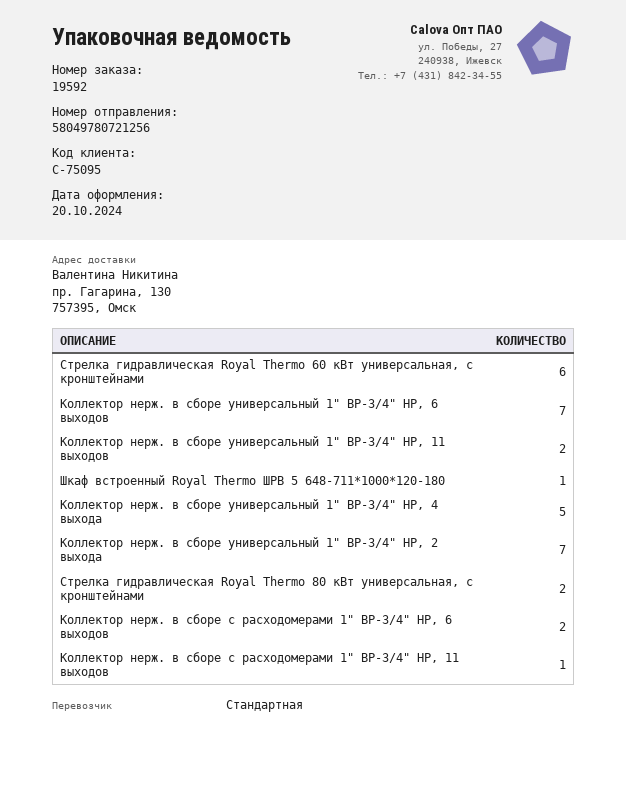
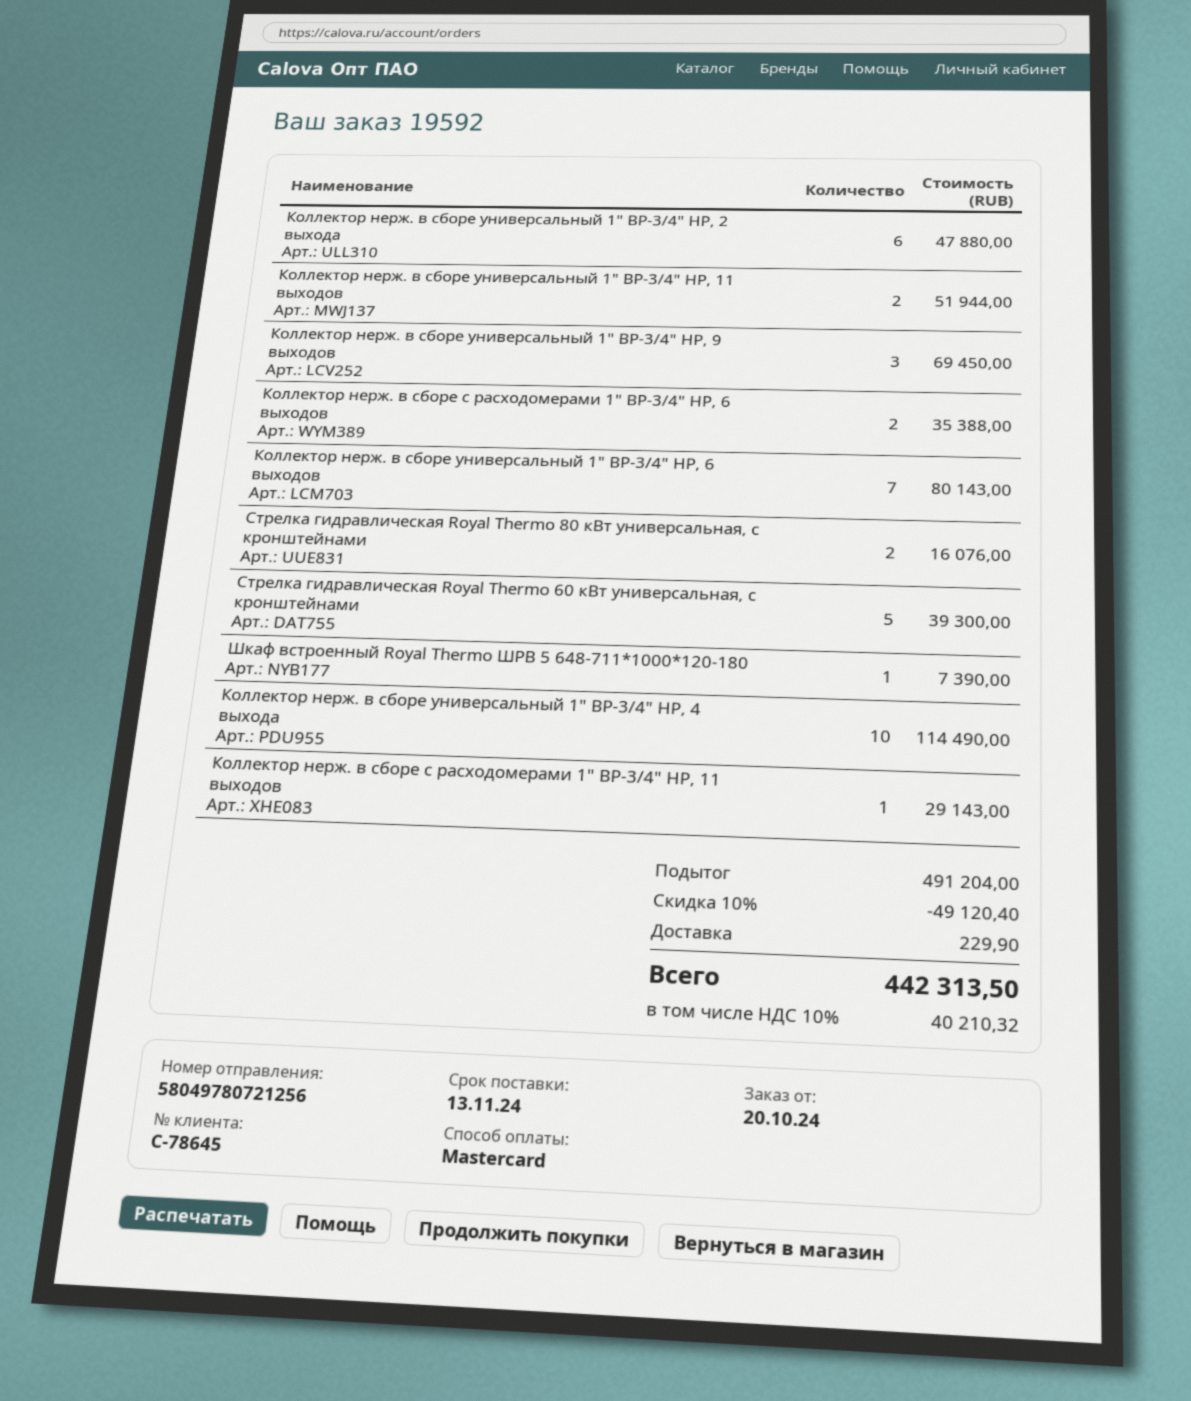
customer number: C-75095 -> C-78645
Стрелка гидравлическая Royal Thermo 60 кВт универсальная, с кронштейнами: 6 -> 5
Коллектор нерж. в сборе универсальный 1" ВР-3/4" НР, 4 выхода: 5 -> 10
Коллектор нерж. в сборе универсальный 1" ВР-3/4" НР, 2 выхода: 7 -> 6
Коллектор нерж. в сборе универсальный 1" ВР-3/4" НР, 9 выходов: none -> 3

